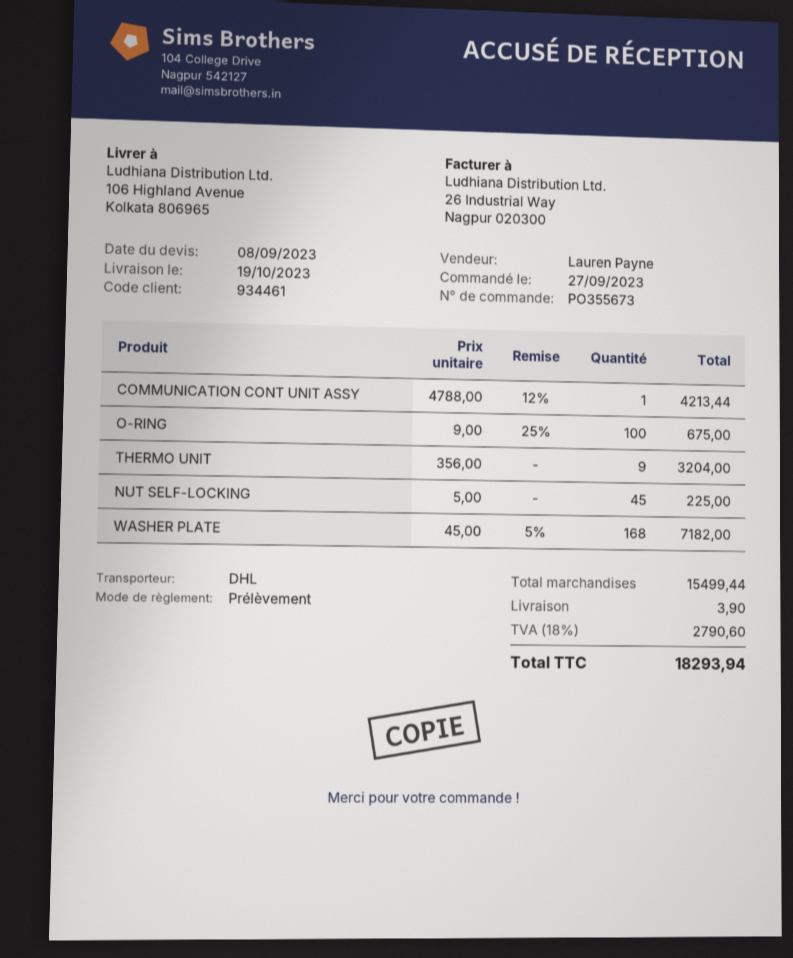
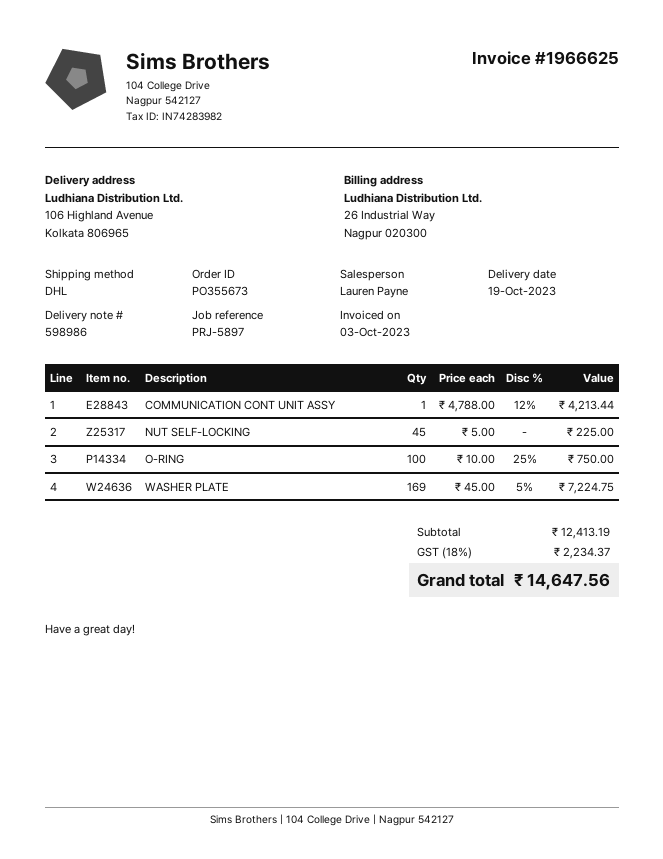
O-RING: 100 x 9.00 - 25% = 675.00 -> 100 x 10.00 - 25% = 750.00
THERMO UNIT: 9 x 356.00 = 3204.00 -> none
WASHER PLATE: 168 x 45.00 - 5% = 7182.00 -> 169 x 45.00 - 5% = 7224.75
subtotal: 15499.44 -> 12413.19
shipping: 3.90 -> none
tax: 18% = 2790.60 -> 18% = 2234.37
total: 18293.94 -> 14647.56

